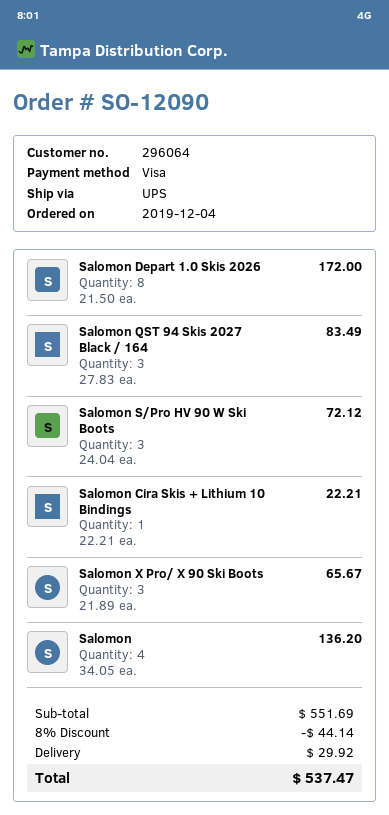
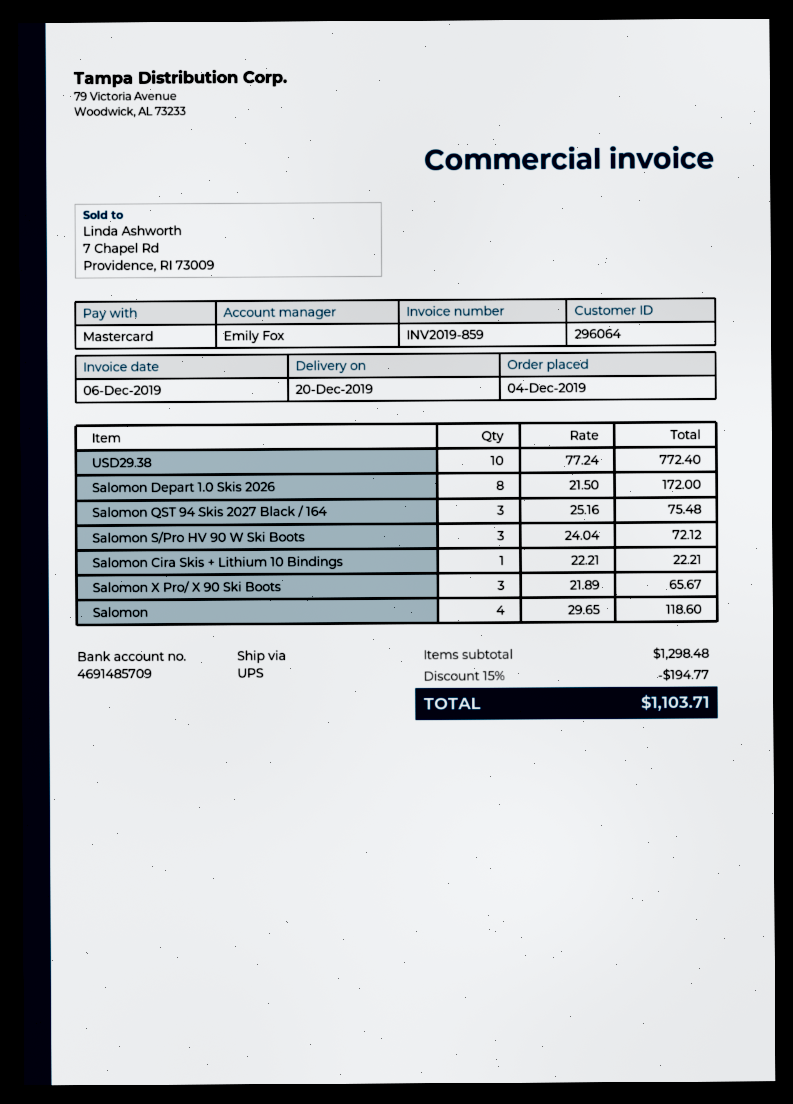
payment method: Visa -> Mastercard
Salomon QST 94 Skis 2027 Black / 164: 3 x 27.83 = 83.49 -> 3 x 25.16 = 75.48
Salomon: 4 x 34.05 = 136.20 -> 4 x 29.65 = 118.60
USD29.38: none -> 10 x 77.24 = 772.40
subtotal: 551.69 -> 1298.48
discount: 8% = 44.14 -> 15% = 194.77
shipping: 29.92 -> none
total: 537.47 -> 1103.71

